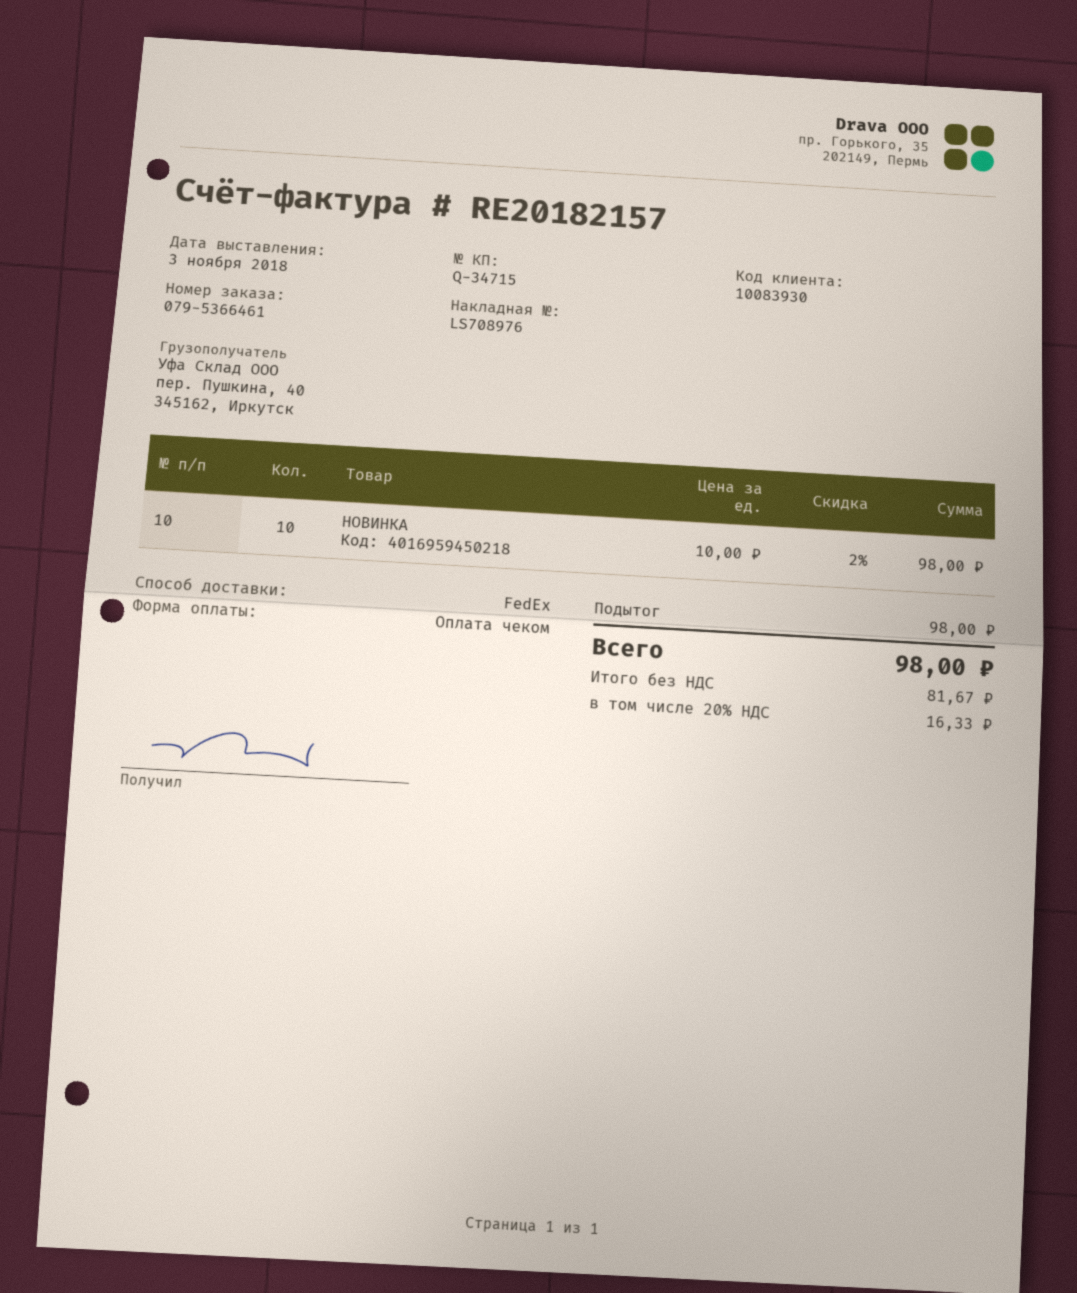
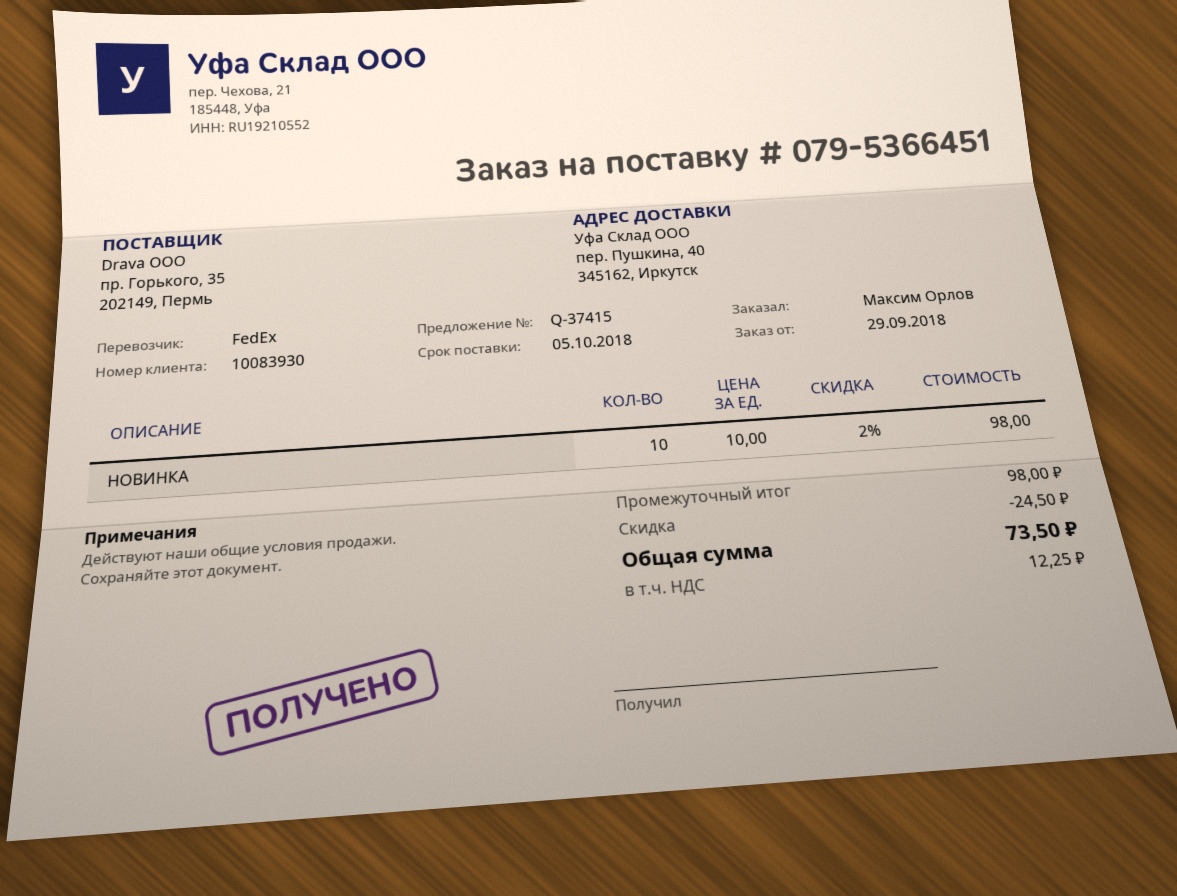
quote number: Q-34715 -> Q-37415
order number: 079-5366461 -> 079-5366451
discount: none -> 24.50
tax: 16.33 -> 12.25
total: 98.00 -> 73.50

